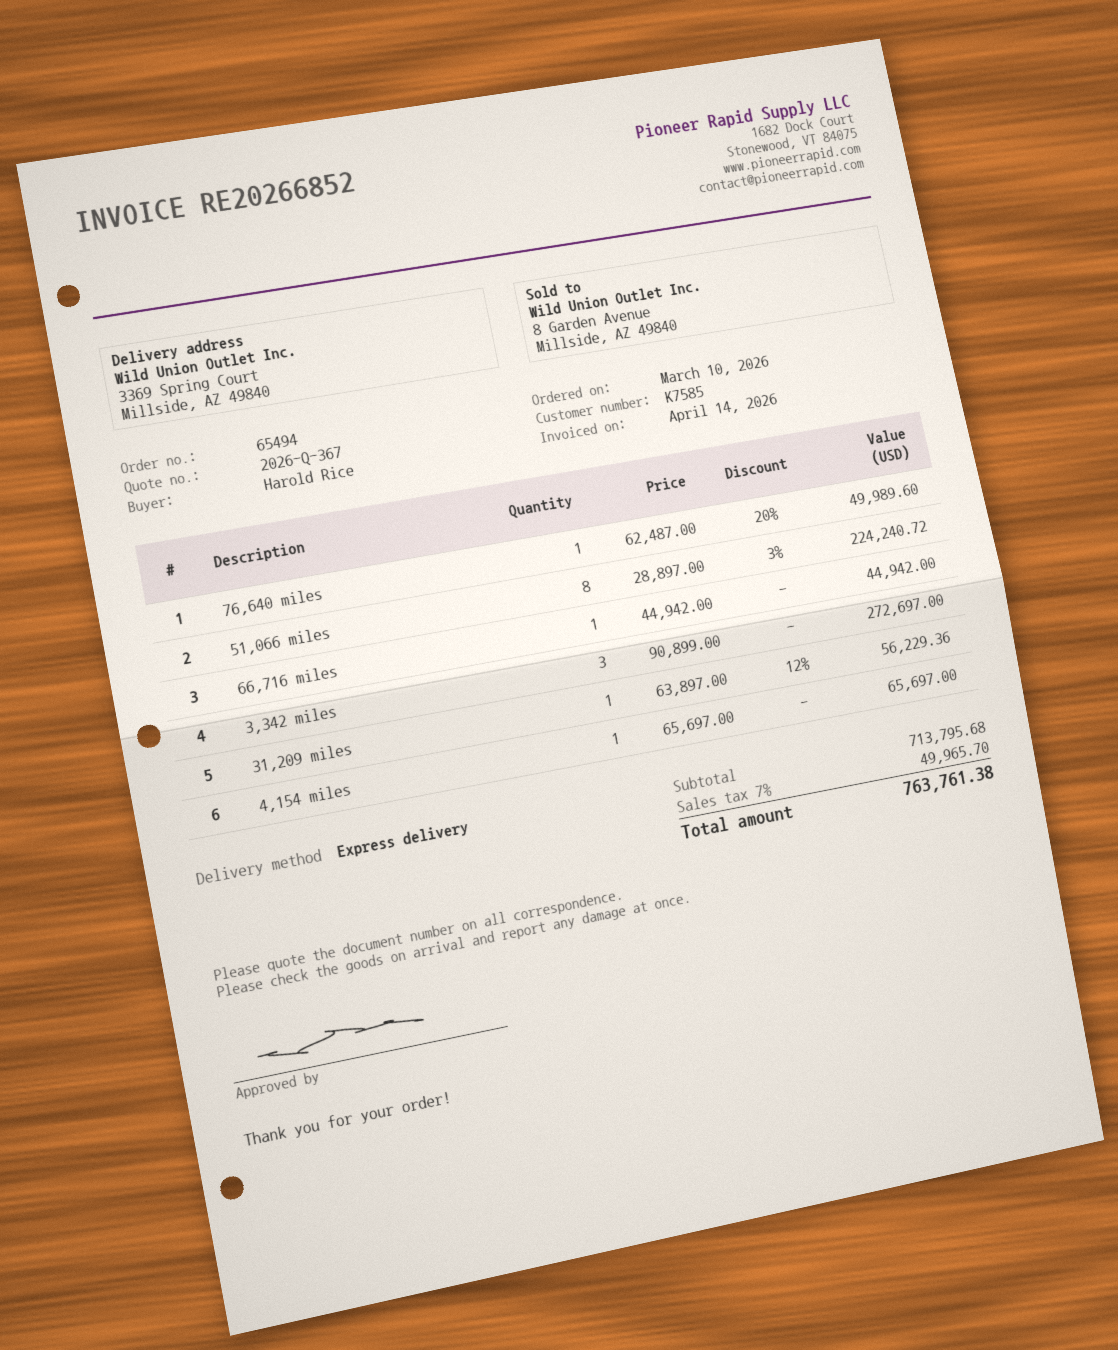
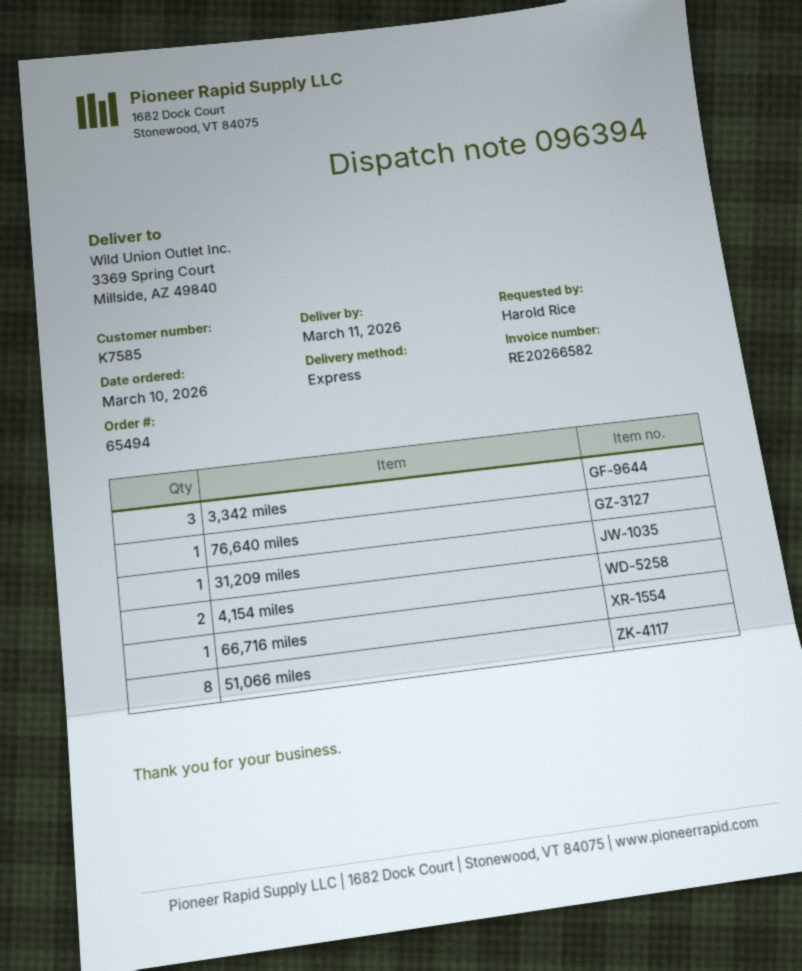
invoice number: RE20266852 -> RE20266582
4,154 miles: 1 -> 2

